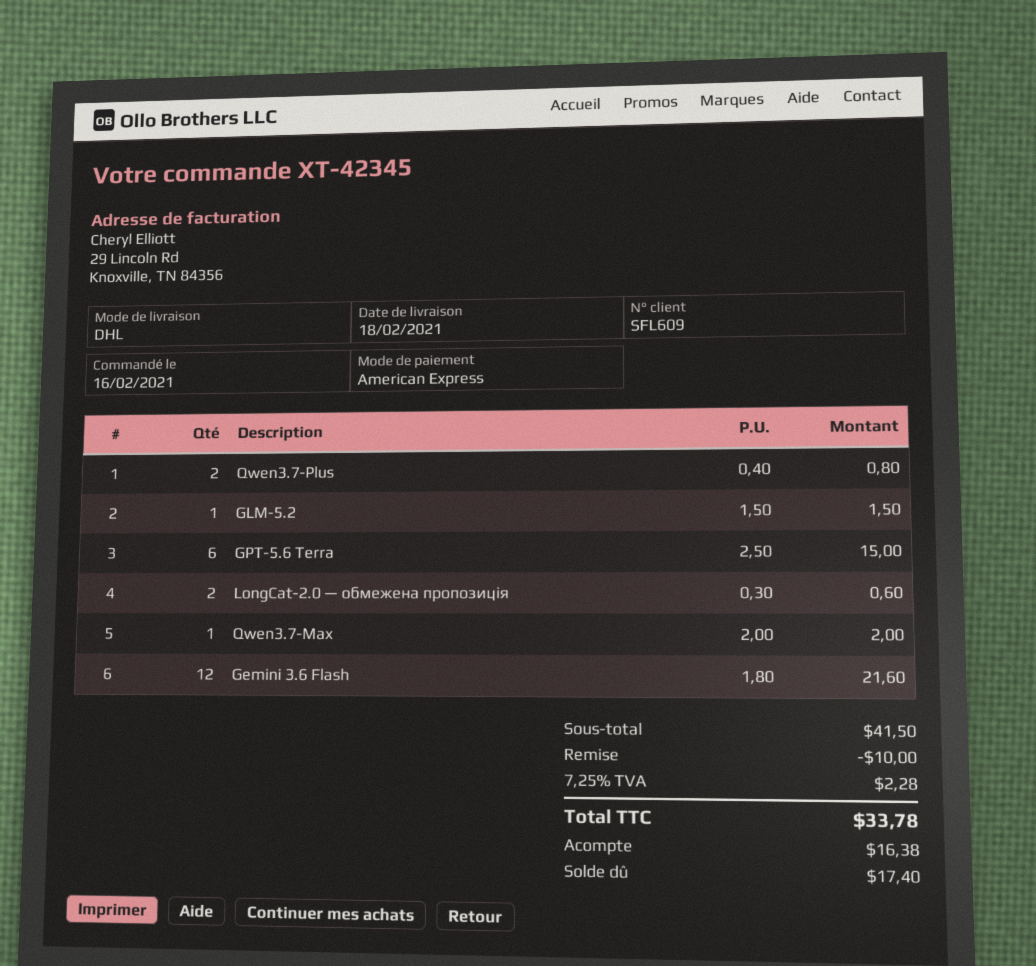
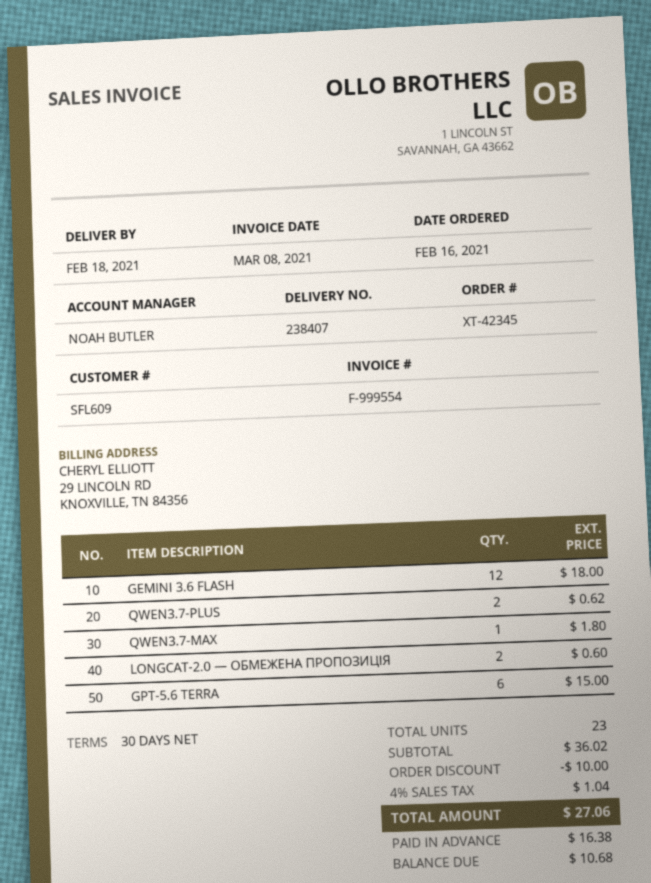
Qwen3.7-Plus: 2 for 0.80 -> 2 for 0.62
GLM-5.2: 1 for 1.50 -> none
Qwen3.7-Max: 1 for 2.00 -> 1 for 1.80
Gemini 3.6 Flash: 12 for 21.60 -> 12 for 18.00
subtotal: 41.50 -> 36.02
tax: 7.25% = 2.28 -> 4% = 1.04
total: 33.78 -> 27.06
balance: 17.40 -> 10.68

